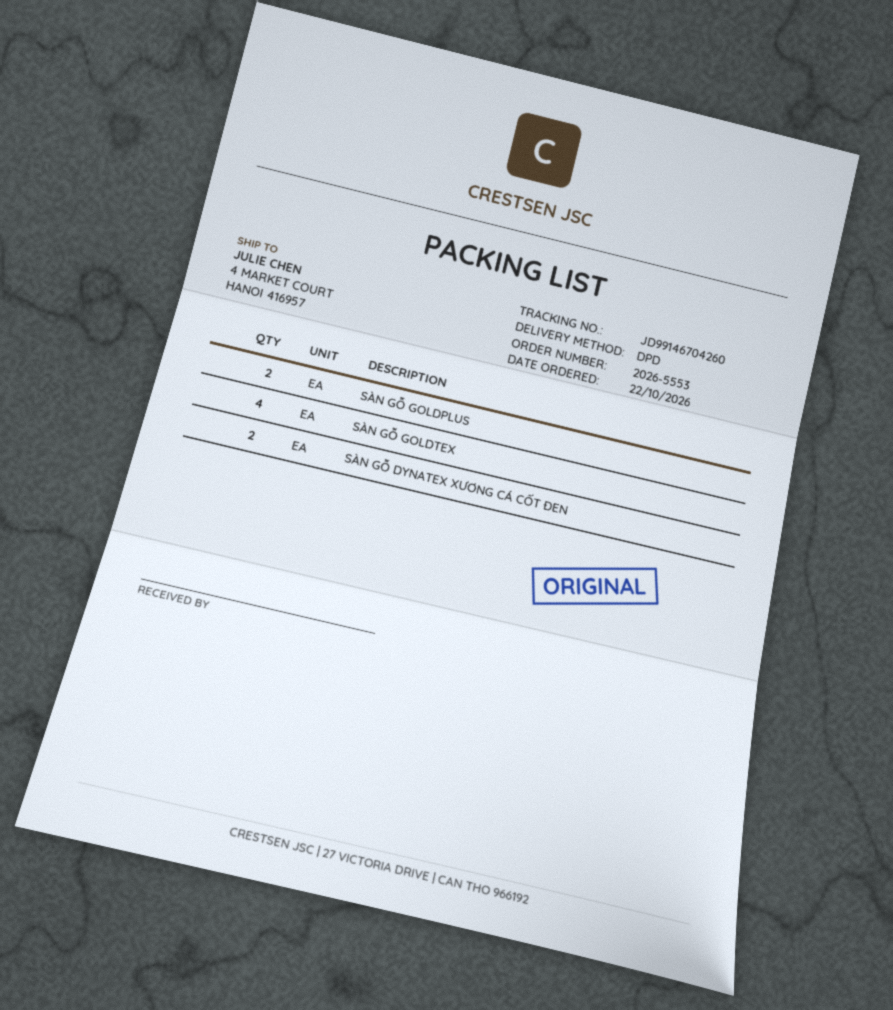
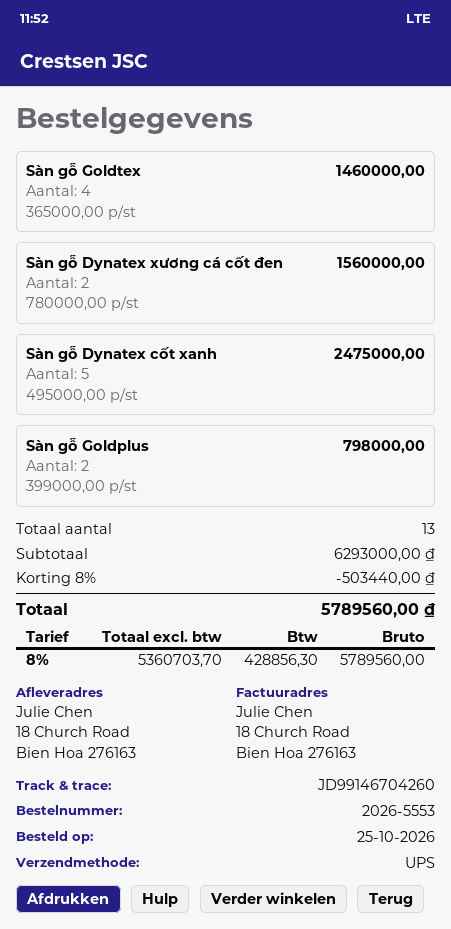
order date: 2026-10-22 -> 2026-10-25
shipping method: DPD -> UPS
ship to: 4 MARKET COURT, HANOI 416957 -> 18 Church Road, Bien Hoa 276163
Sàn gỗ Dynatex cốt xanh: none -> 5

